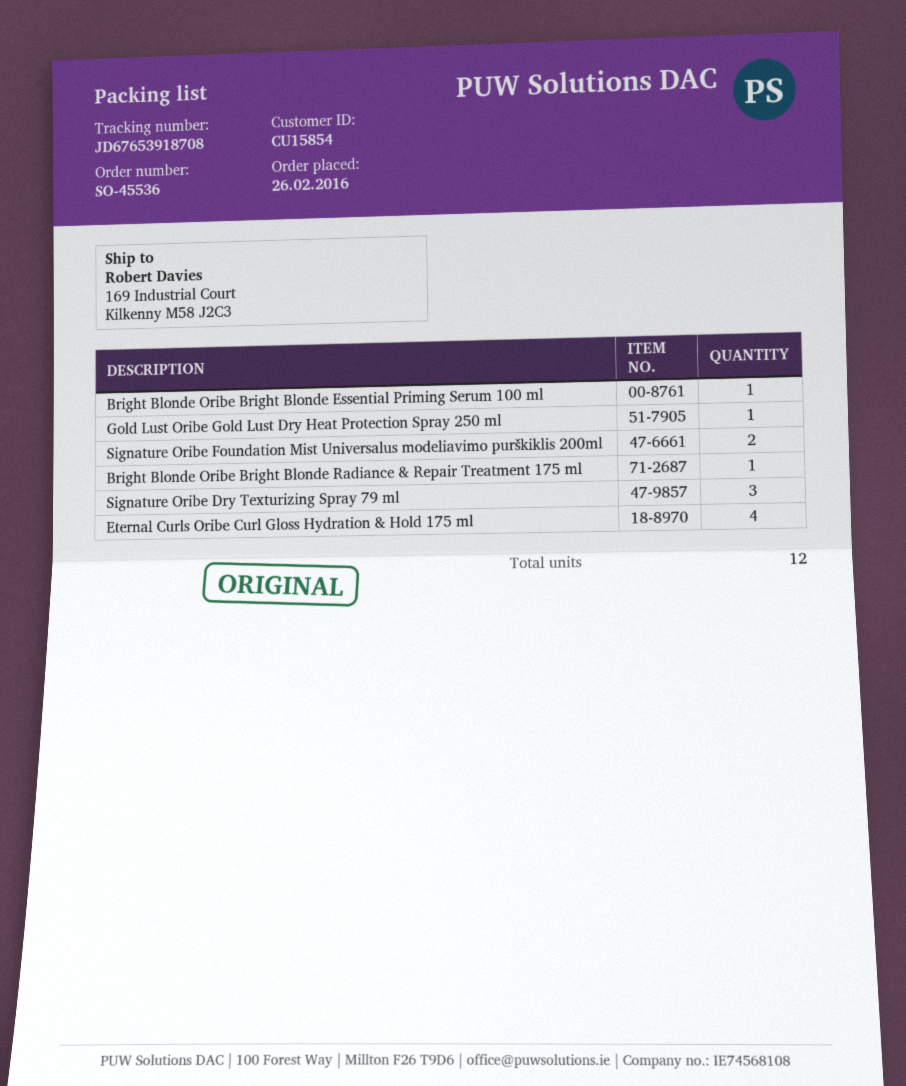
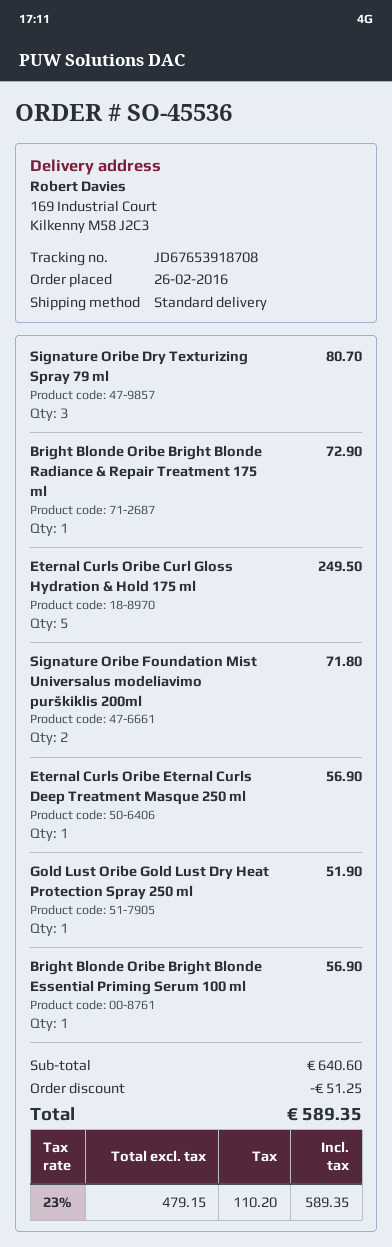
Eternal Curls Oribe Curl Gloss Hydration & Hold 175 ml: 4 -> 5
Eternal Curls Oribe Eternal Curls Deep Treatment Masque 250 ml: none -> 1

